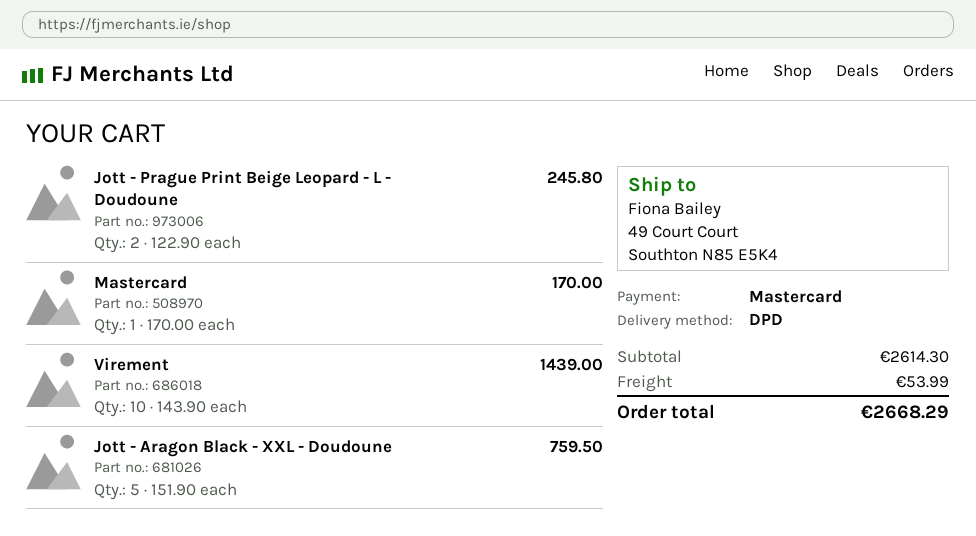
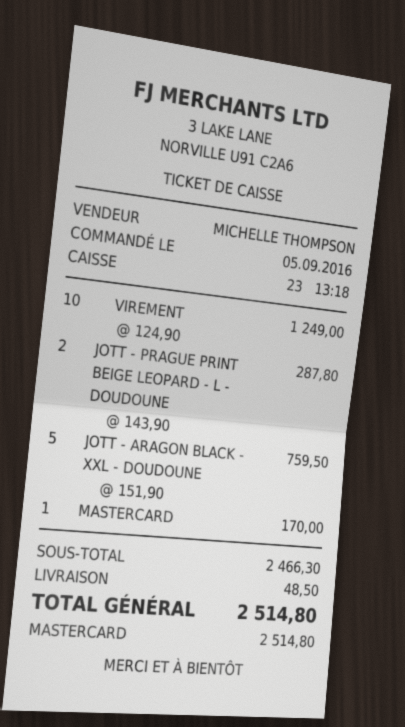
Jott - Prague Print Beige Leopard - L - Doudoune: 2 x 122.90 = 245.80 -> 2 x 143.90 = 287.80
Virement: 10 x 143.90 = 1439.00 -> 10 x 124.90 = 1249.00
subtotal: 2614.30 -> 2466.30
shipping: 53.99 -> 48.50
total: 2668.29 -> 2514.80

